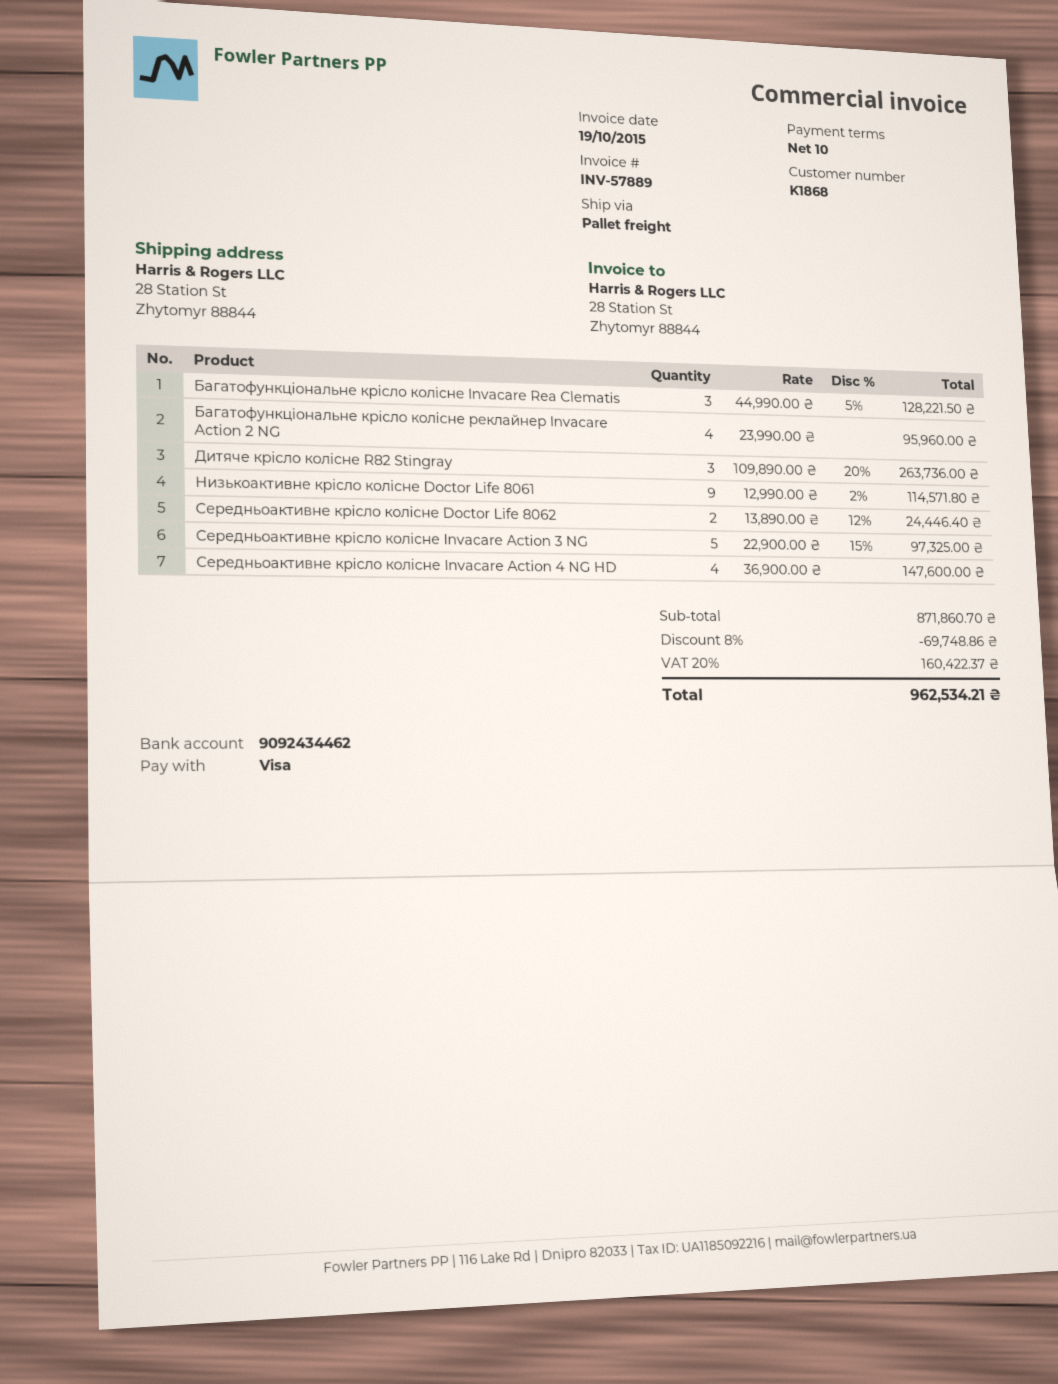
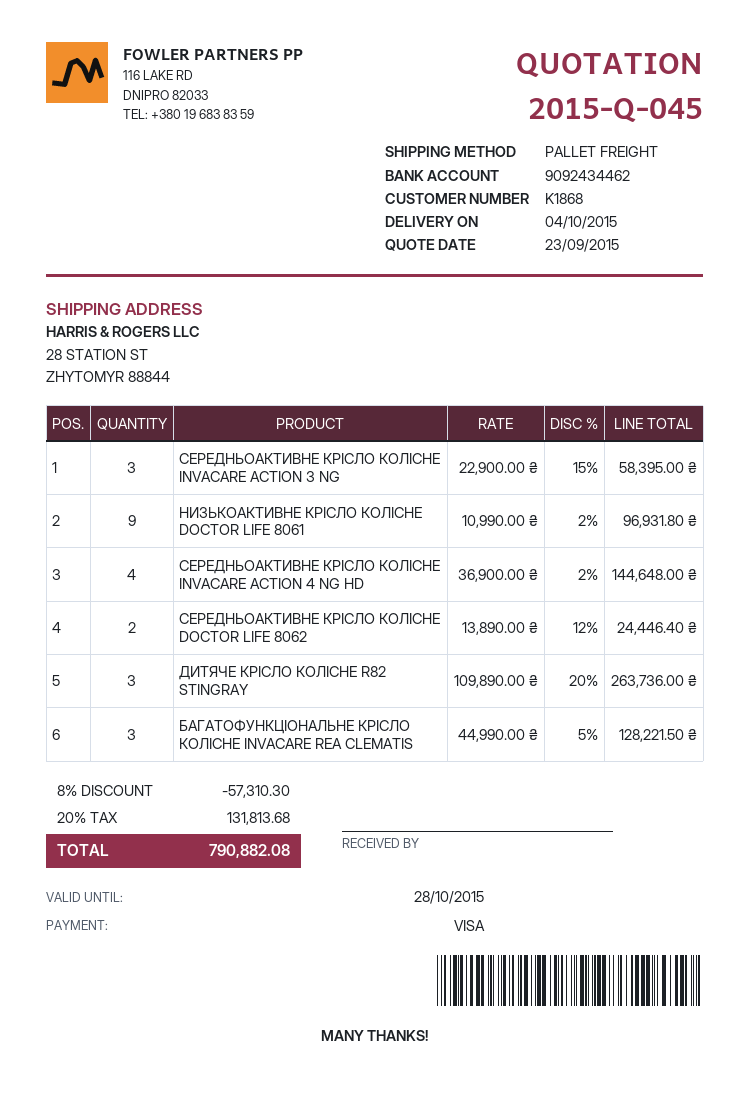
Багатофункціональне крісло колісне реклайнер Invacare Action 2 NG: 4 x 23990.00 = 95960.00 -> none
Низькоактивне крісло колісне Doctor Life 8061: 9 x 12990.00 - 2% = 114571.80 -> 9 x 10990.00 - 2% = 96931.80
Середньоактивне крісло колісне Invacare Action 3 NG: 5 x 22900.00 - 15% = 97325.00 -> 3 x 22900.00 - 15% = 58395.00
Середньоактивне крісло колісне Invacare Action 4 NG HD: 4 x 36900.00 = 147600.00 -> 4 x 36900.00 - 2% = 144648.00
discount: 8% = 69748.86 -> 8% = 57310.30
tax: 20% = 160422.37 -> 20% = 131813.68
total: 962534.21 -> 790882.08

